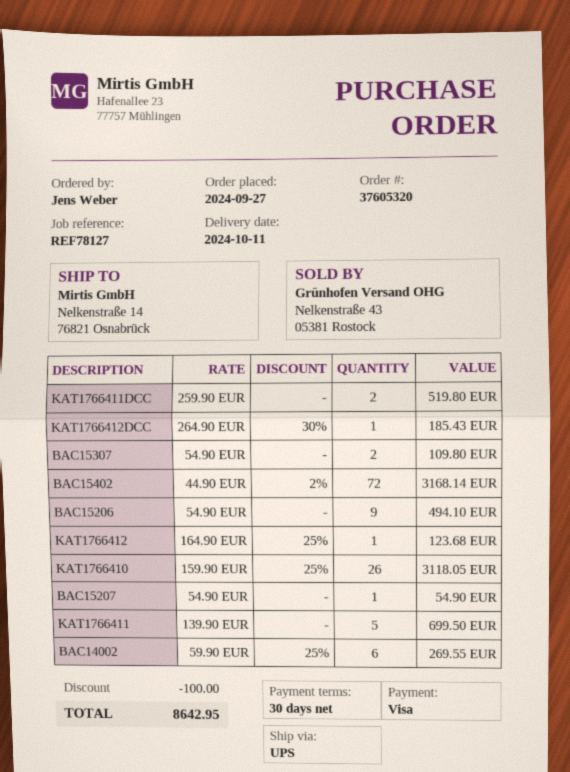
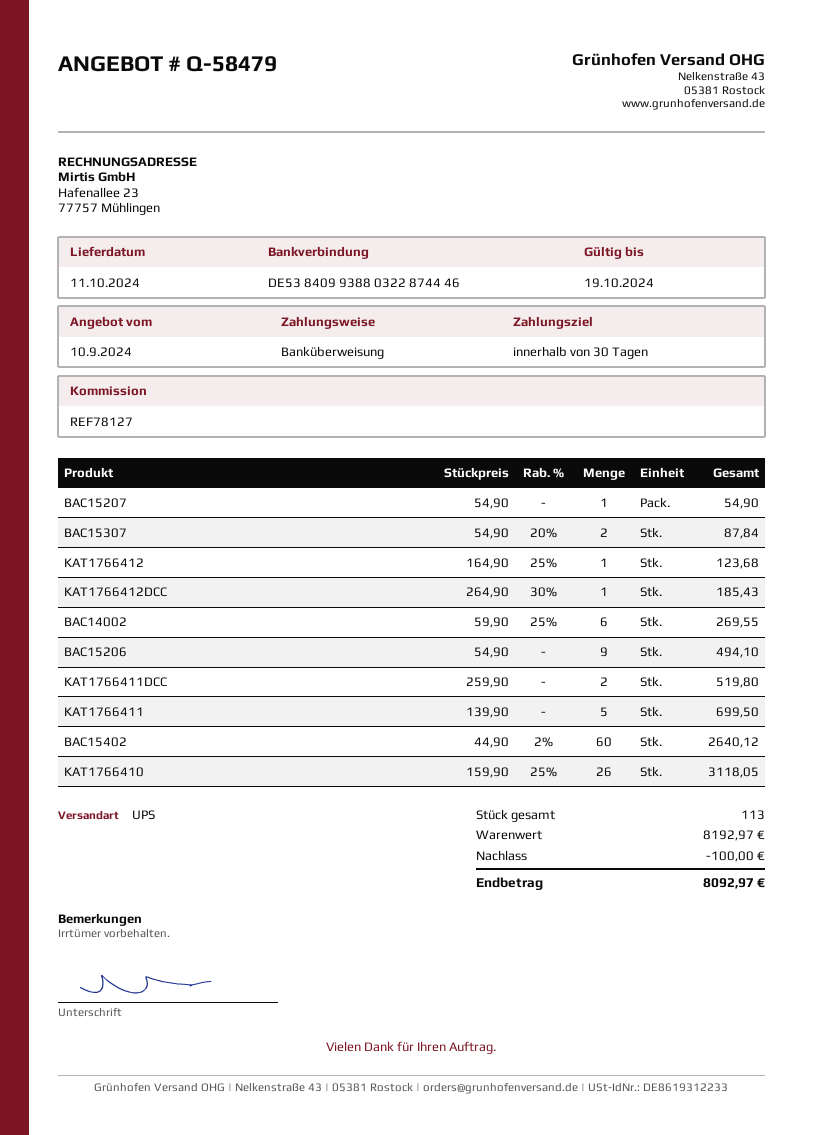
payment method: Visa -> bank transfer
BAC15307: 2 x 54.90 = 109.80 -> 2 x 54.90 - 20% = 87.84
BAC15402: 72 x 44.90 - 2% = 3168.14 -> 60 x 44.90 - 2% = 2640.12
total: 8642.95 -> 8092.97

